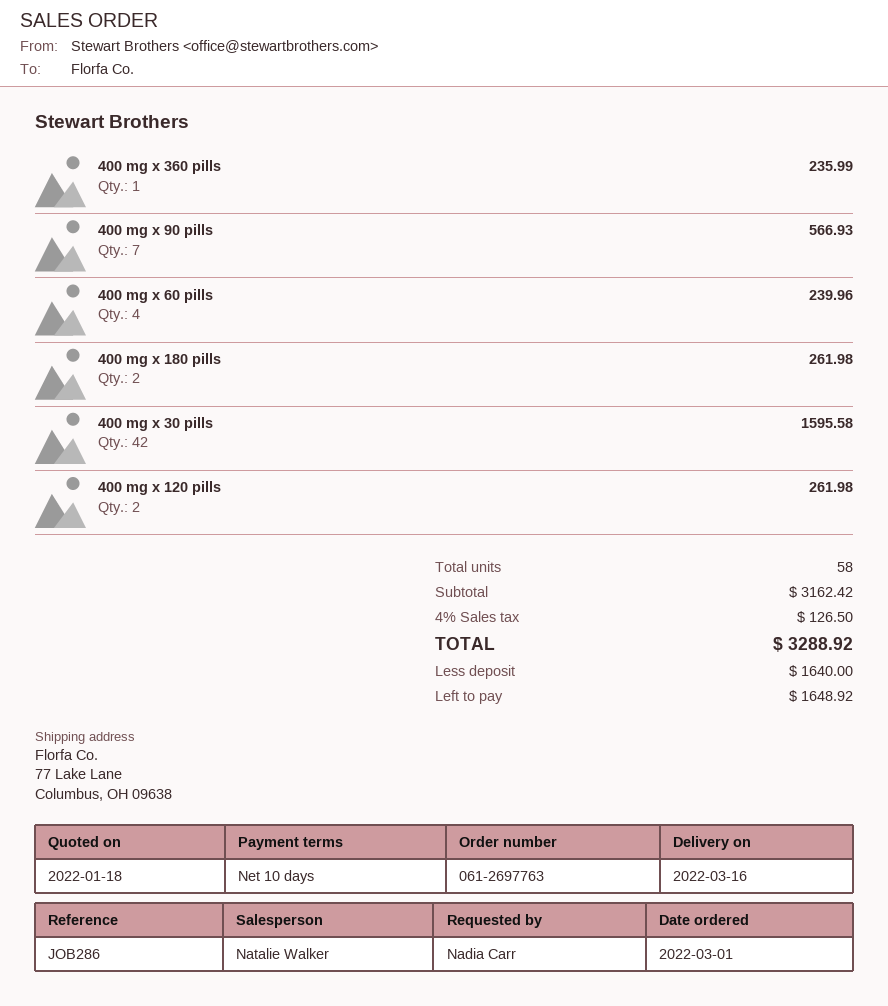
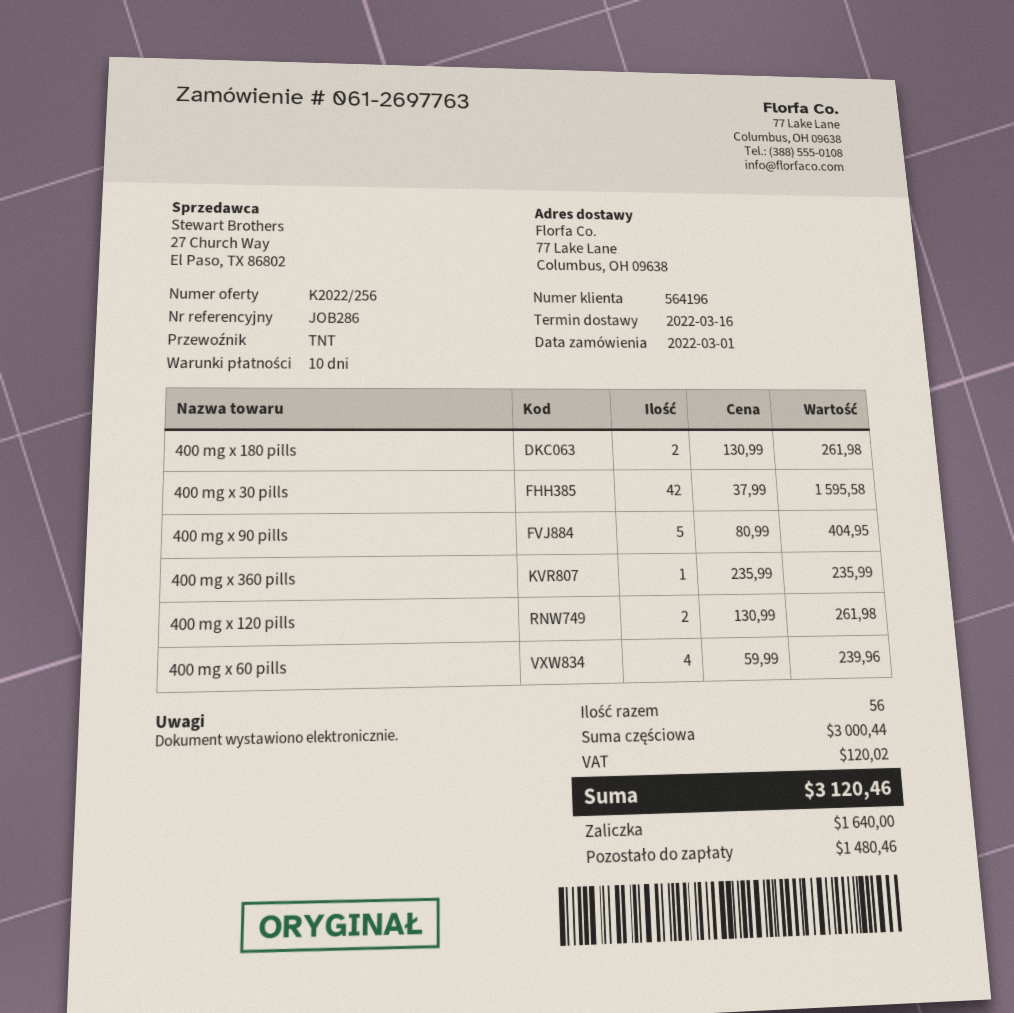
400 mg x 90 pills: 7 for 566.93 -> 5 for 404.95
total quantity: 58 -> 56
subtotal: 3162.42 -> 3000.44
tax: 126.50 -> 120.02
total: 3288.92 -> 3120.46
balance: 1648.92 -> 1480.46

